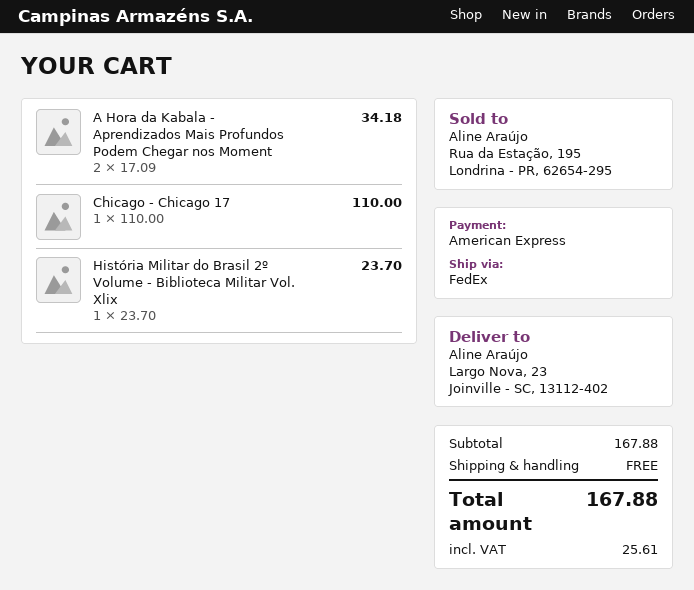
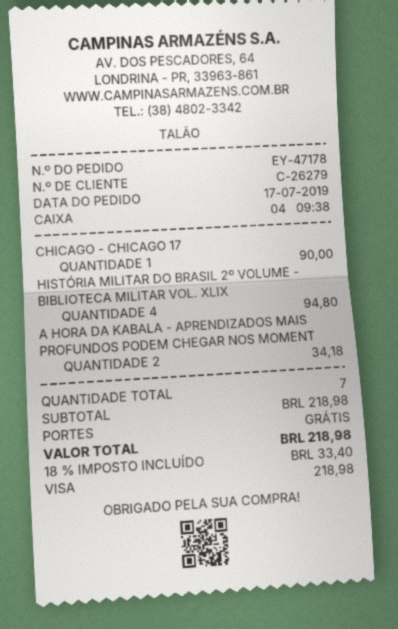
payment method: American Express -> Visa
Chicago - Chicago 17: 1 for 110.00 -> 1 for 90.00
História Militar do Brasil 2º Volume - Biblioteca Militar Vol. Xlix: 1 for 23.70 -> 4 for 94.80
subtotal: 167.88 -> 218.98
tax: 25.61 -> 33.40
total: 167.88 -> 218.98

